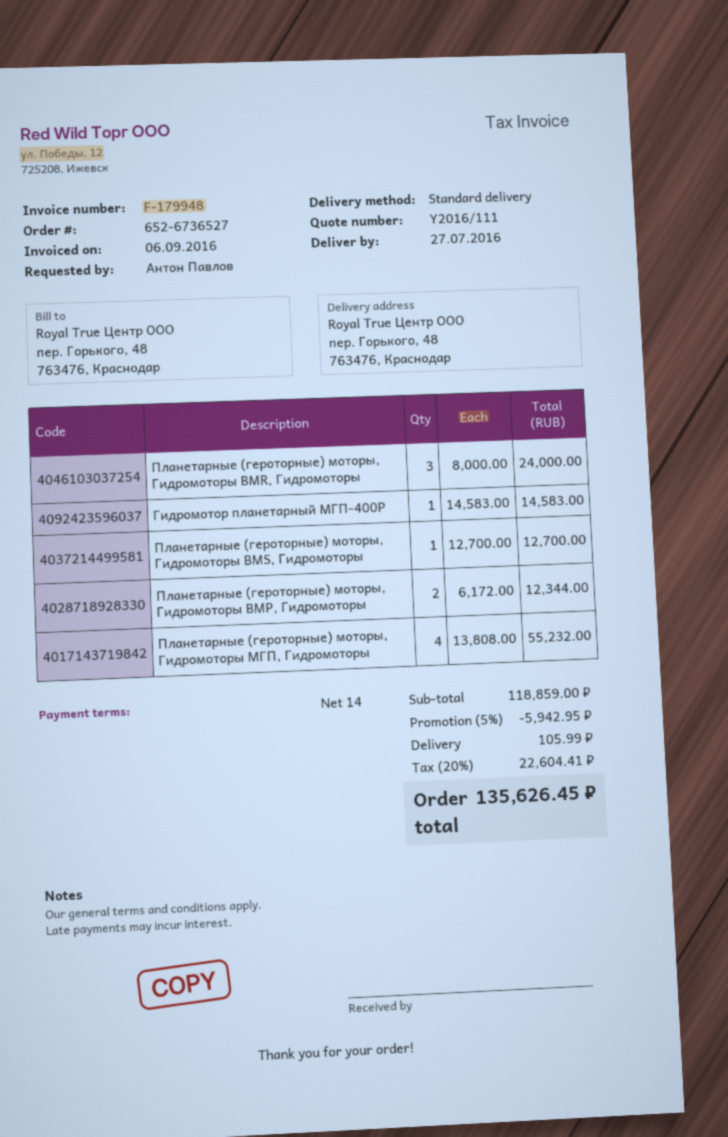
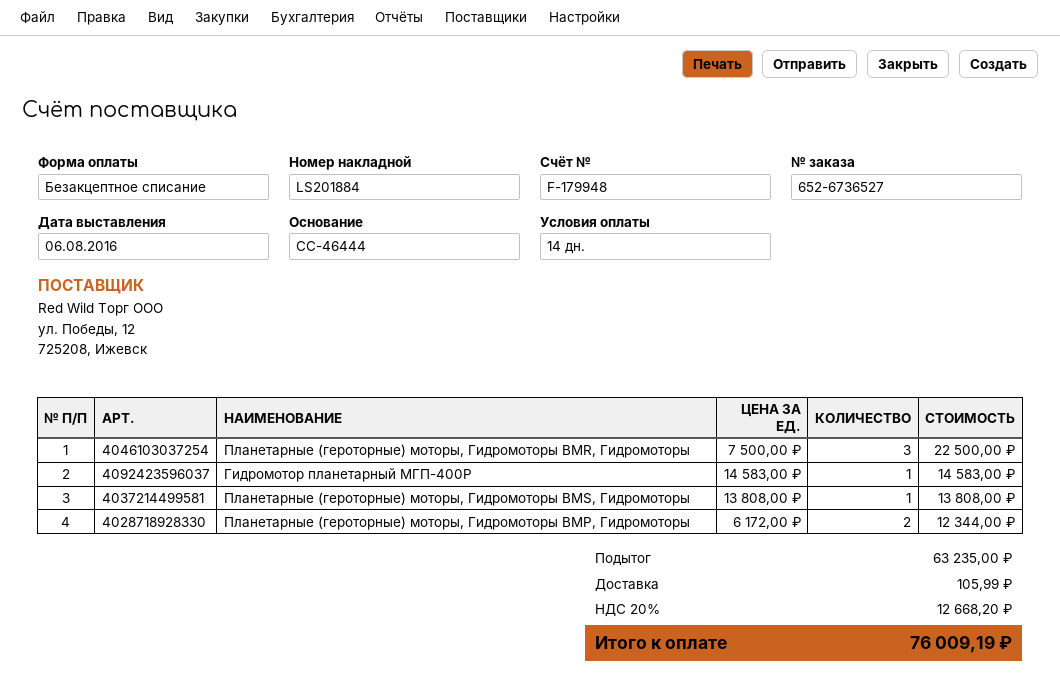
invoice date: 2016-09-06 -> 2016-08-06
Планетарные (героторные) моторы, Гидромоторы BMR, Гидромоторы: 3 x 8000.00 = 24000.00 -> 3 x 7500.00 = 22500.00
Планетарные (героторные) моторы, Гидромоторы BMS, Гидромоторы: 1 x 12700.00 = 12700.00 -> 1 x 13808.00 = 13808.00
Планетарные (героторные) моторы, Гидромоторы МГП, Гидромоторы: 4 x 13808.00 = 55232.00 -> none
subtotal: 118859.00 -> 63235.00
discount: 5% = 5942.95 -> none
tax: 20% = 22604.41 -> 20% = 12668.20
total: 135626.45 -> 76009.19

